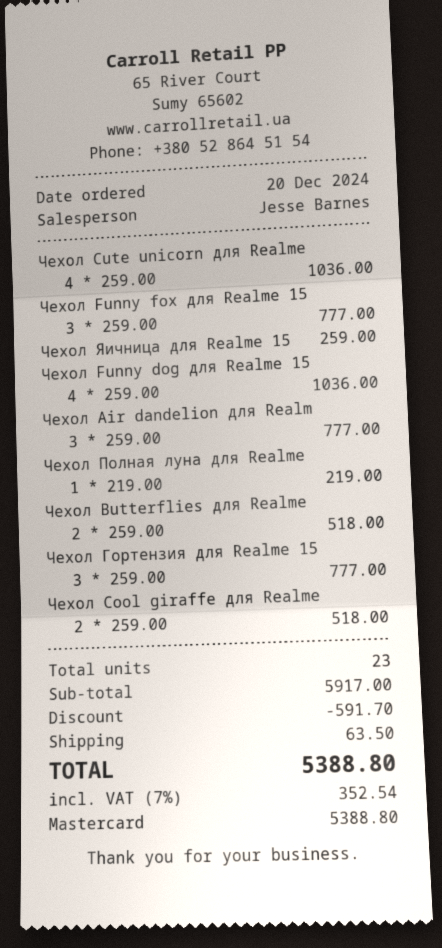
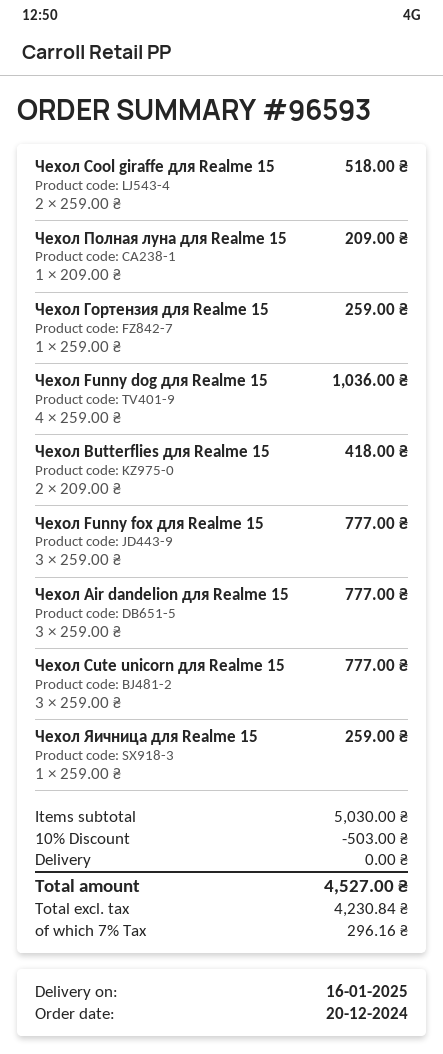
Чехол Сute unicorn для Realme: 4 x 259.00 = 1036.00 -> 3 x 259.00 = 777.00
Чехол Полная луна для Realme: 1 x 219.00 = 219.00 -> 1 x 209.00 = 209.00
Чехол Butterflies для Realme: 2 x 259.00 = 518.00 -> 2 x 209.00 = 418.00
Чехол Гортензия для Realme 15: 3 x 259.00 = 777.00 -> 1 x 259.00 = 259.00
subtotal: 5917.00 -> 5030.00
discount: 591.70 -> 503.00
shipping: 63.50 -> 0.00
tax: 7% = 352.54 -> 7% = 296.16
total: 5388.80 -> 4527.00

